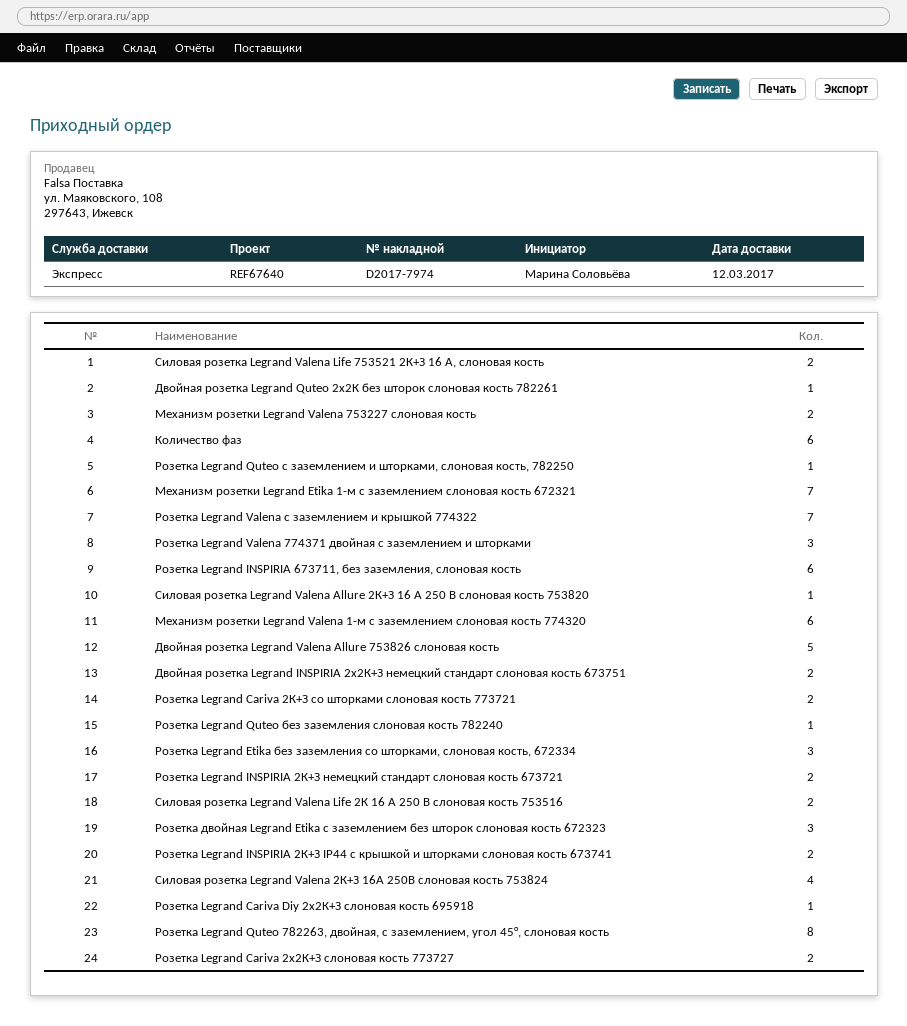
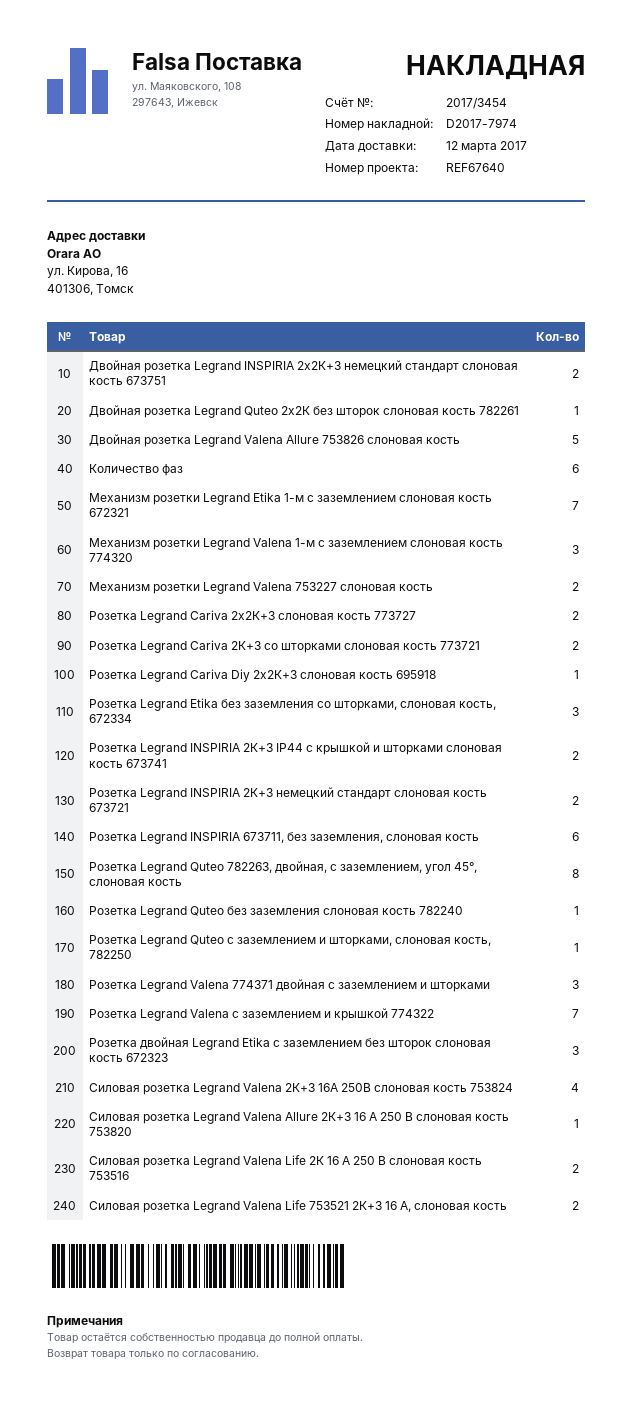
Механизм розетки Legrand Valena 1-м с заземлением слоновая кость 774320: 6 -> 3

